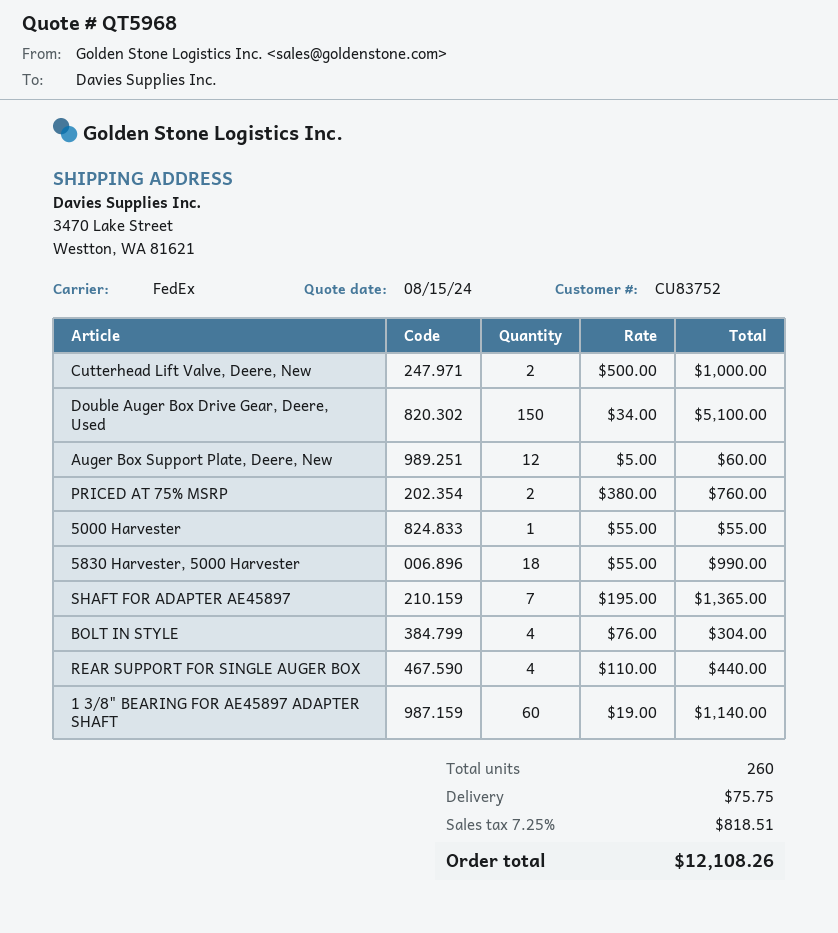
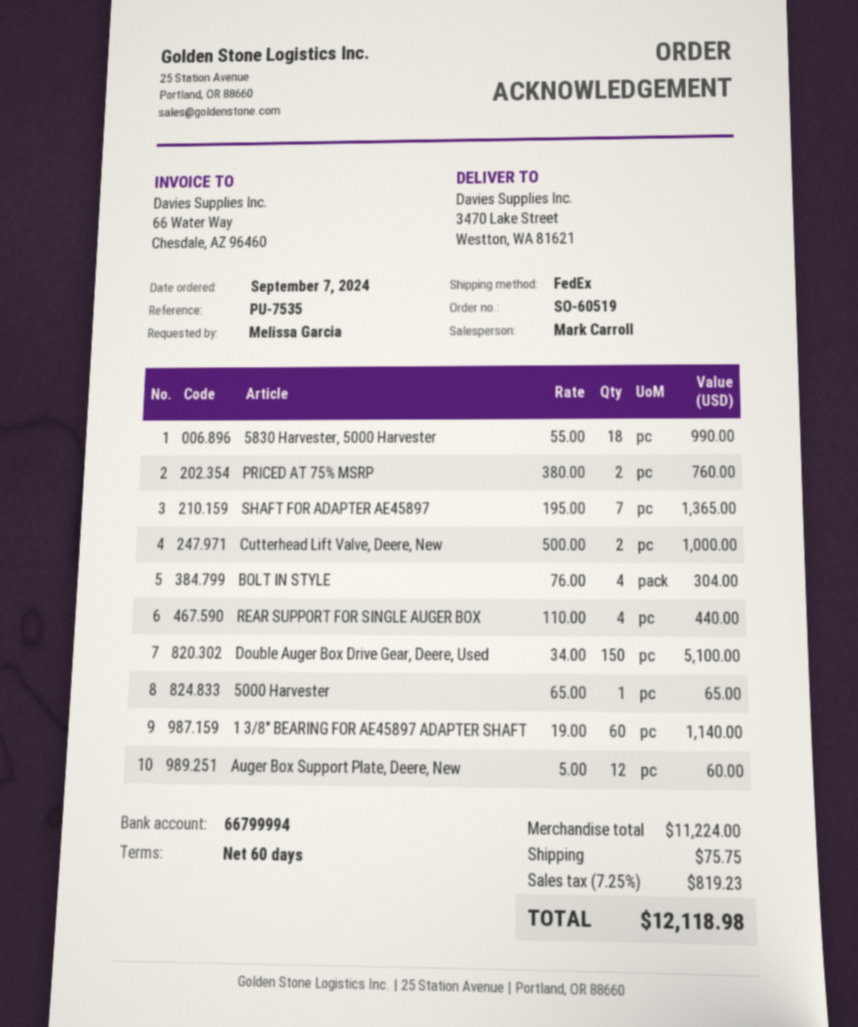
5000 Harvester: 1 x 55.00 = 55.00 -> 1 x 65.00 = 65.00
tax: 7.25% = 818.51 -> 7.25% = 819.23
total: 12108.26 -> 12118.98

